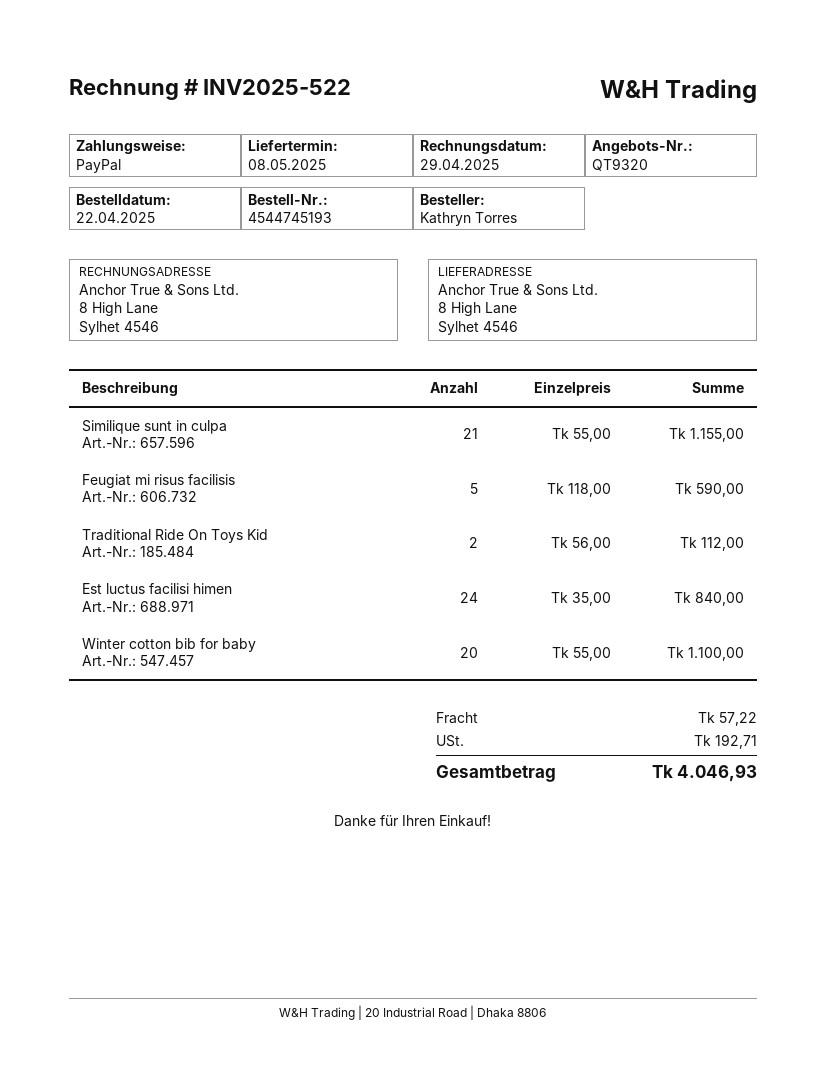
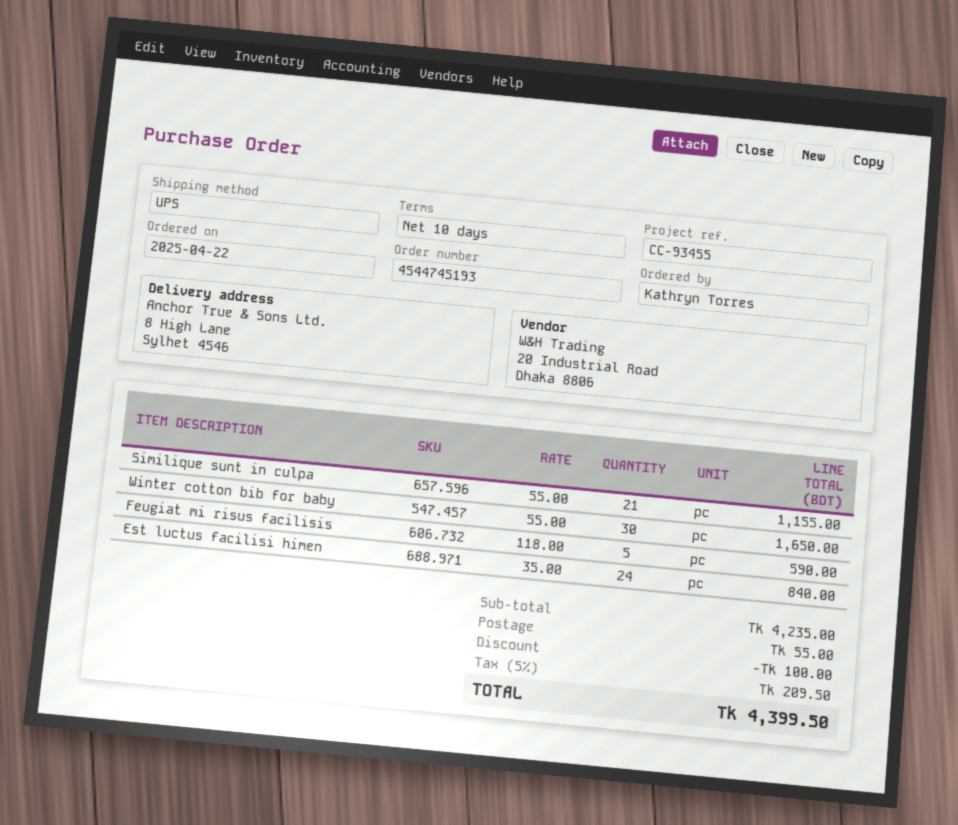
Traditional Ride On Toys Kid: 2 x 56.00 = 112.00 -> none
Winter cotton bib for baby: 20 x 55.00 = 1100.00 -> 30 x 55.00 = 1650.00
discount: none -> 100.00
shipping: 57.22 -> 55.00
tax: 192.71 -> 209.50
total: 4046.93 -> 4399.50

